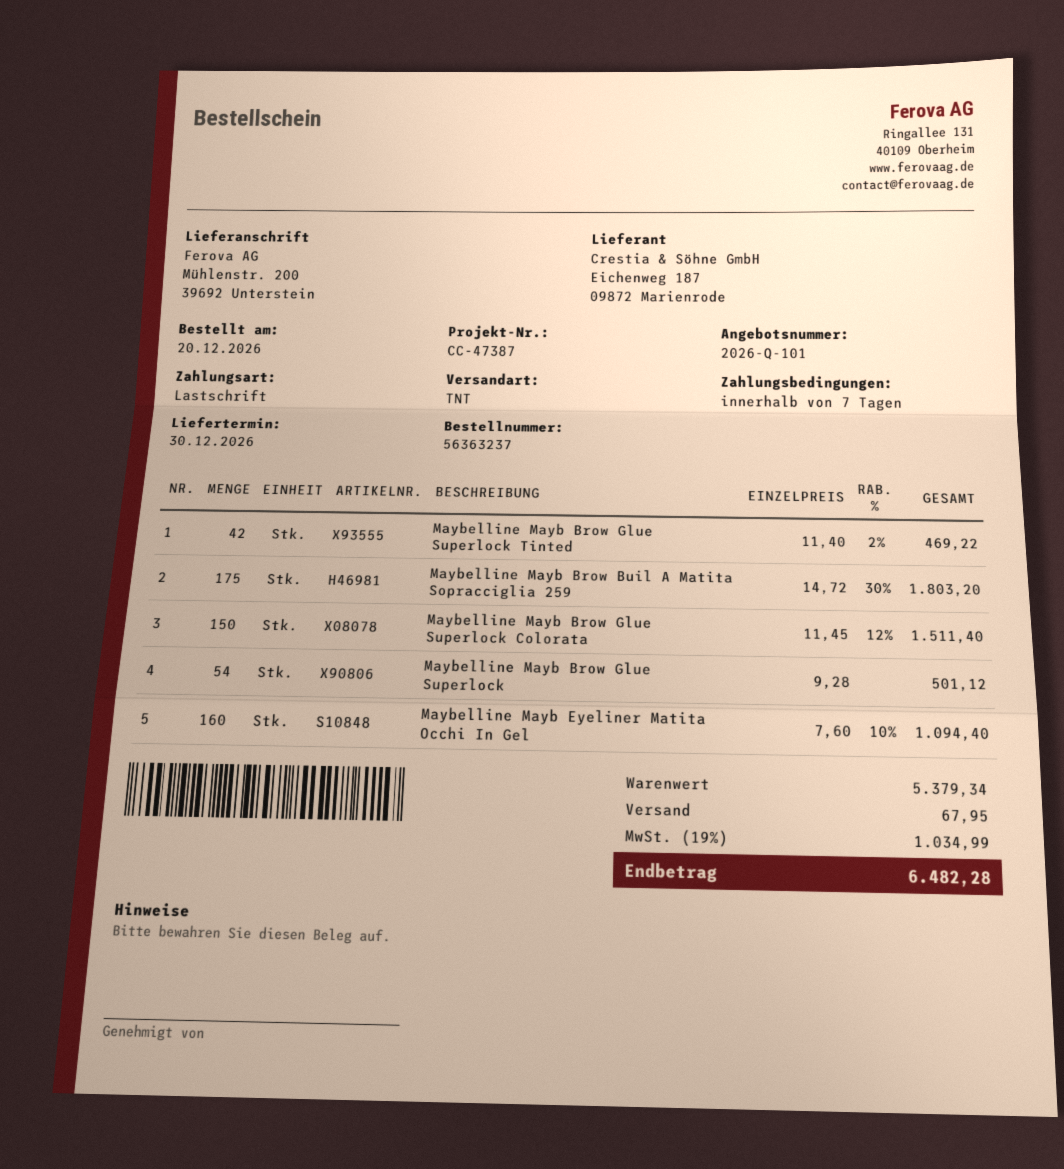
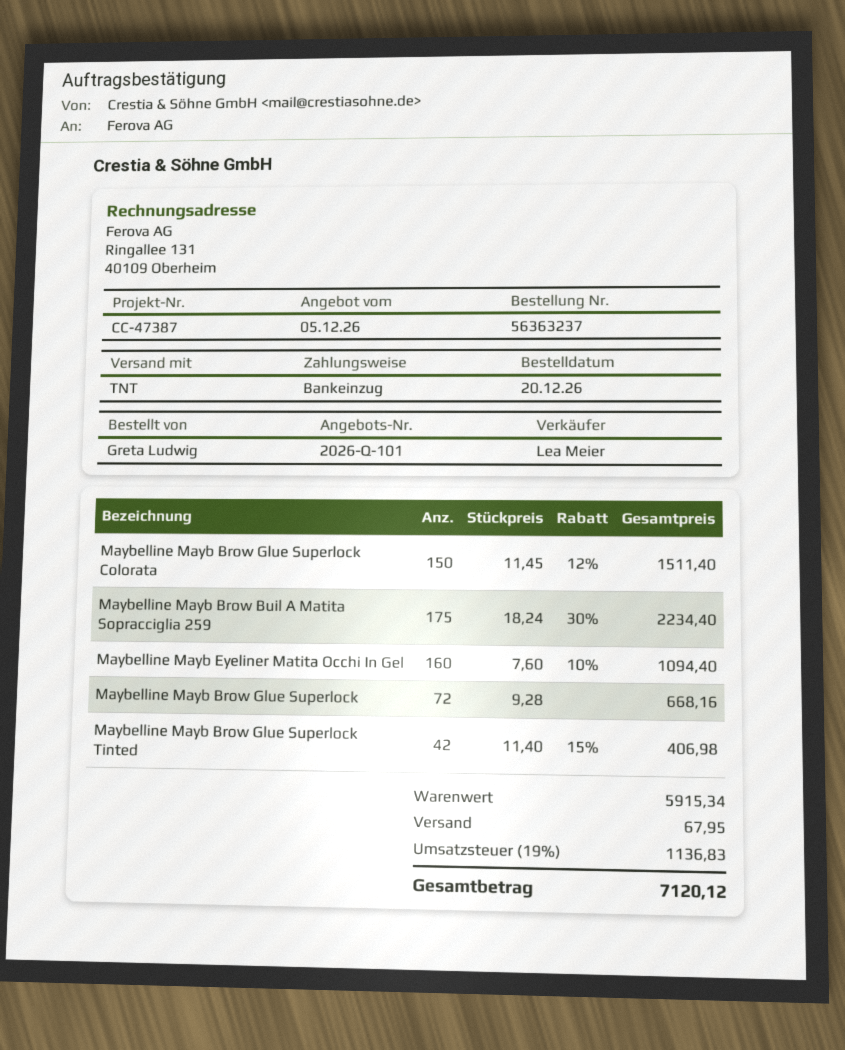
Maybelline Mayb Brow Glue Superlock Tinted: 42 x 11.40 - 2% = 469.22 -> 42 x 11.40 - 15% = 406.98
Maybelline Mayb Brow Buil A Matita Sopracciglia 259: 175 x 14.72 - 30% = 1803.20 -> 175 x 18.24 - 30% = 2234.40
Maybelline Mayb Brow Glue Superlock: 54 x 9.28 = 501.12 -> 72 x 9.28 = 668.16
subtotal: 5379.34 -> 5915.34
tax: 19% = 1034.99 -> 19% = 1136.83
total: 6482.28 -> 7120.12

